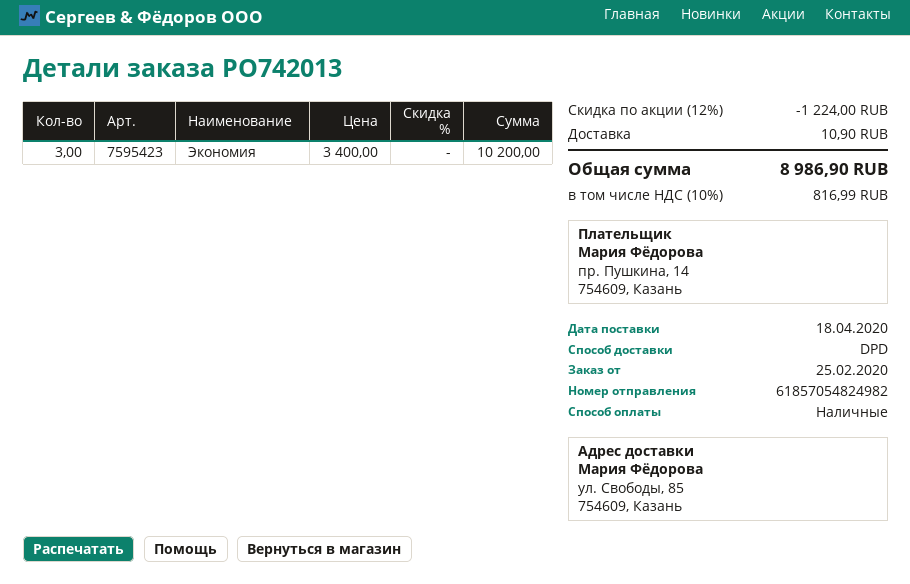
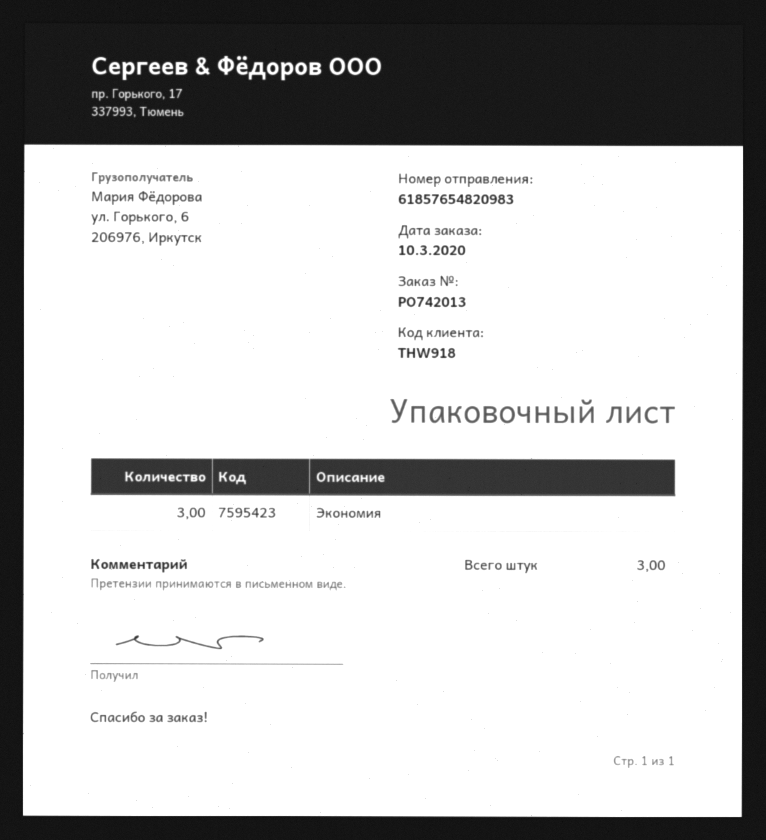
order date: 2020-02-25 -> 2020-03-10
tracking number: 61857054824982 -> 61857654820983
ship to: ул. Свободы, 85, 754609, Казань -> ул. Горького, 6, 206976, Иркутск

